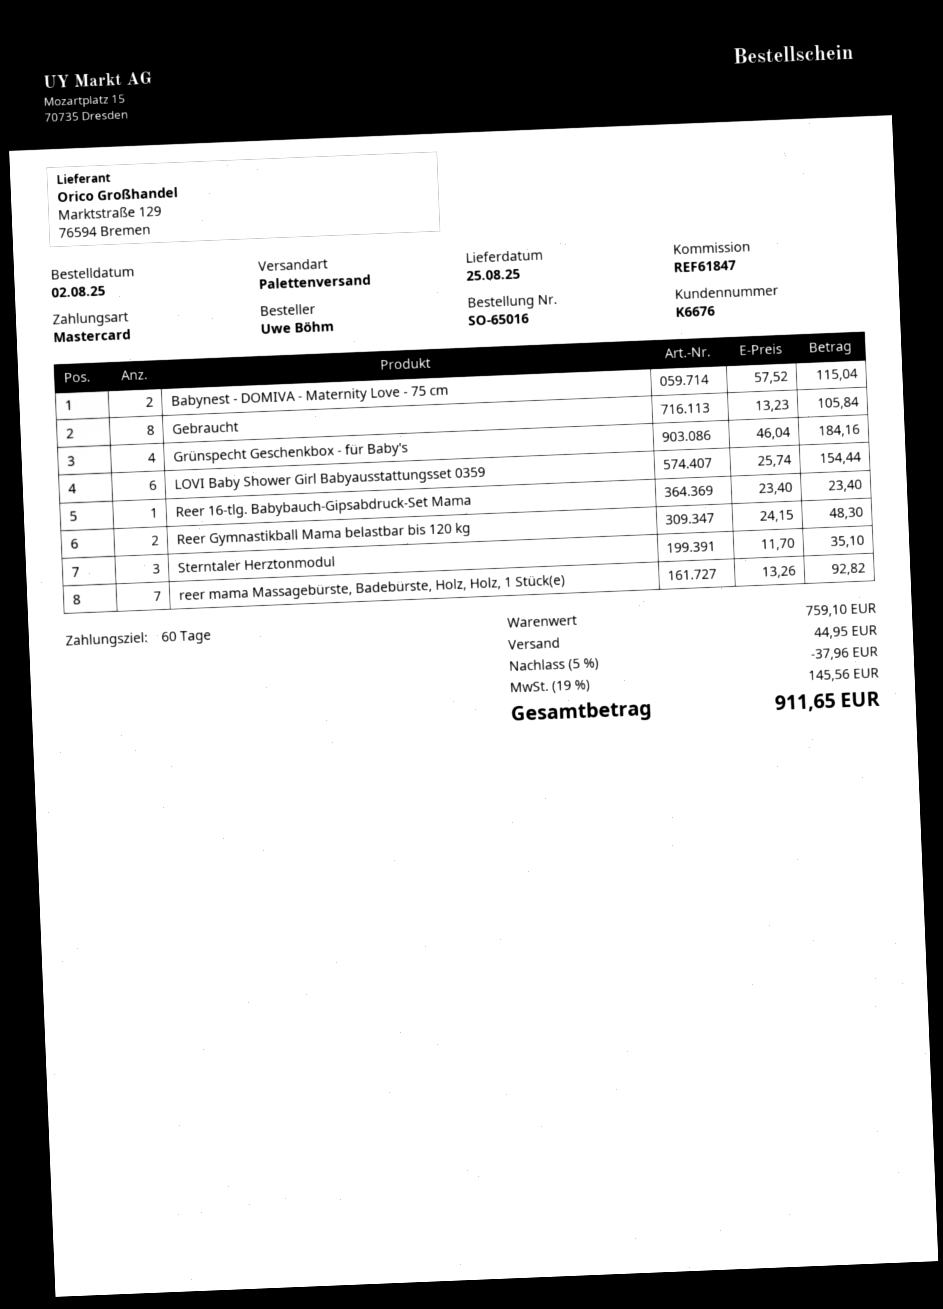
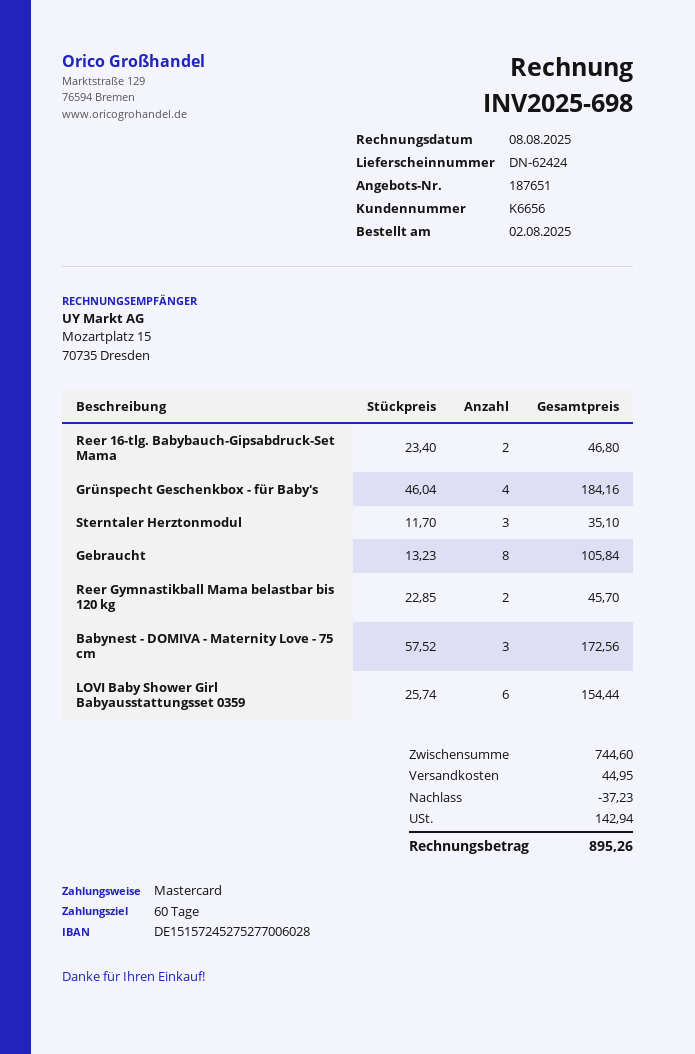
customer number: K6676 -> K6656
Babynest - DOMIVA - Maternity Love - 75 cm: 2 x 57.52 = 115.04 -> 3 x 57.52 = 172.56
Reer 16-tlg. Babybauch-Gipsabdruck-Set Mama: 1 x 23.40 = 23.40 -> 2 x 23.40 = 46.80
Reer Gymnastikball Mama belastbar bis 120 kg: 2 x 24.15 = 48.30 -> 2 x 22.85 = 45.70
reer mama Massagebürste, Badebürste, Holz, Holz, 1 Stück(e): 7 x 13.26 = 92.82 -> none
subtotal: 759.10 -> 744.60
discount: 37.96 -> 37.23
tax: 145.56 -> 142.94
total: 911.65 -> 895.26

